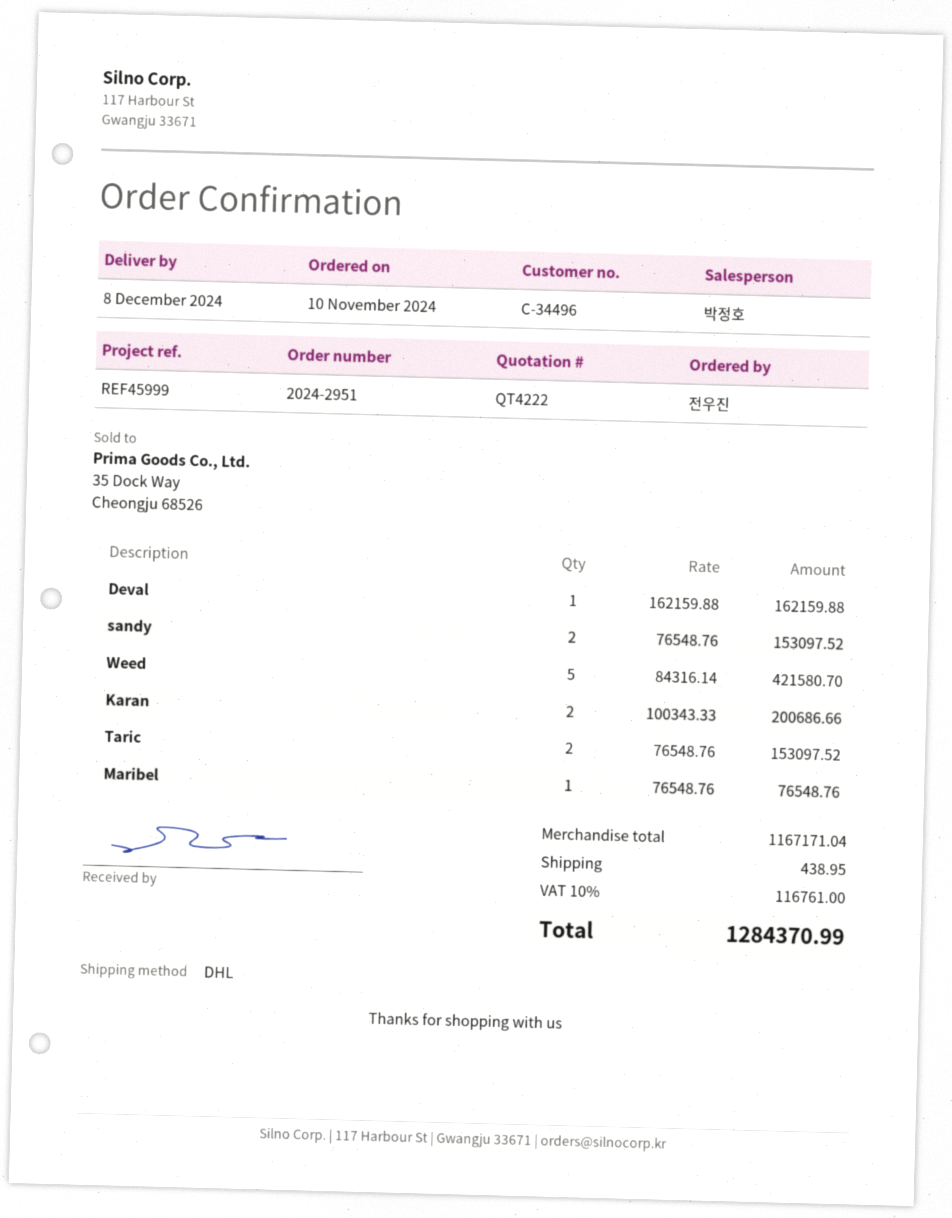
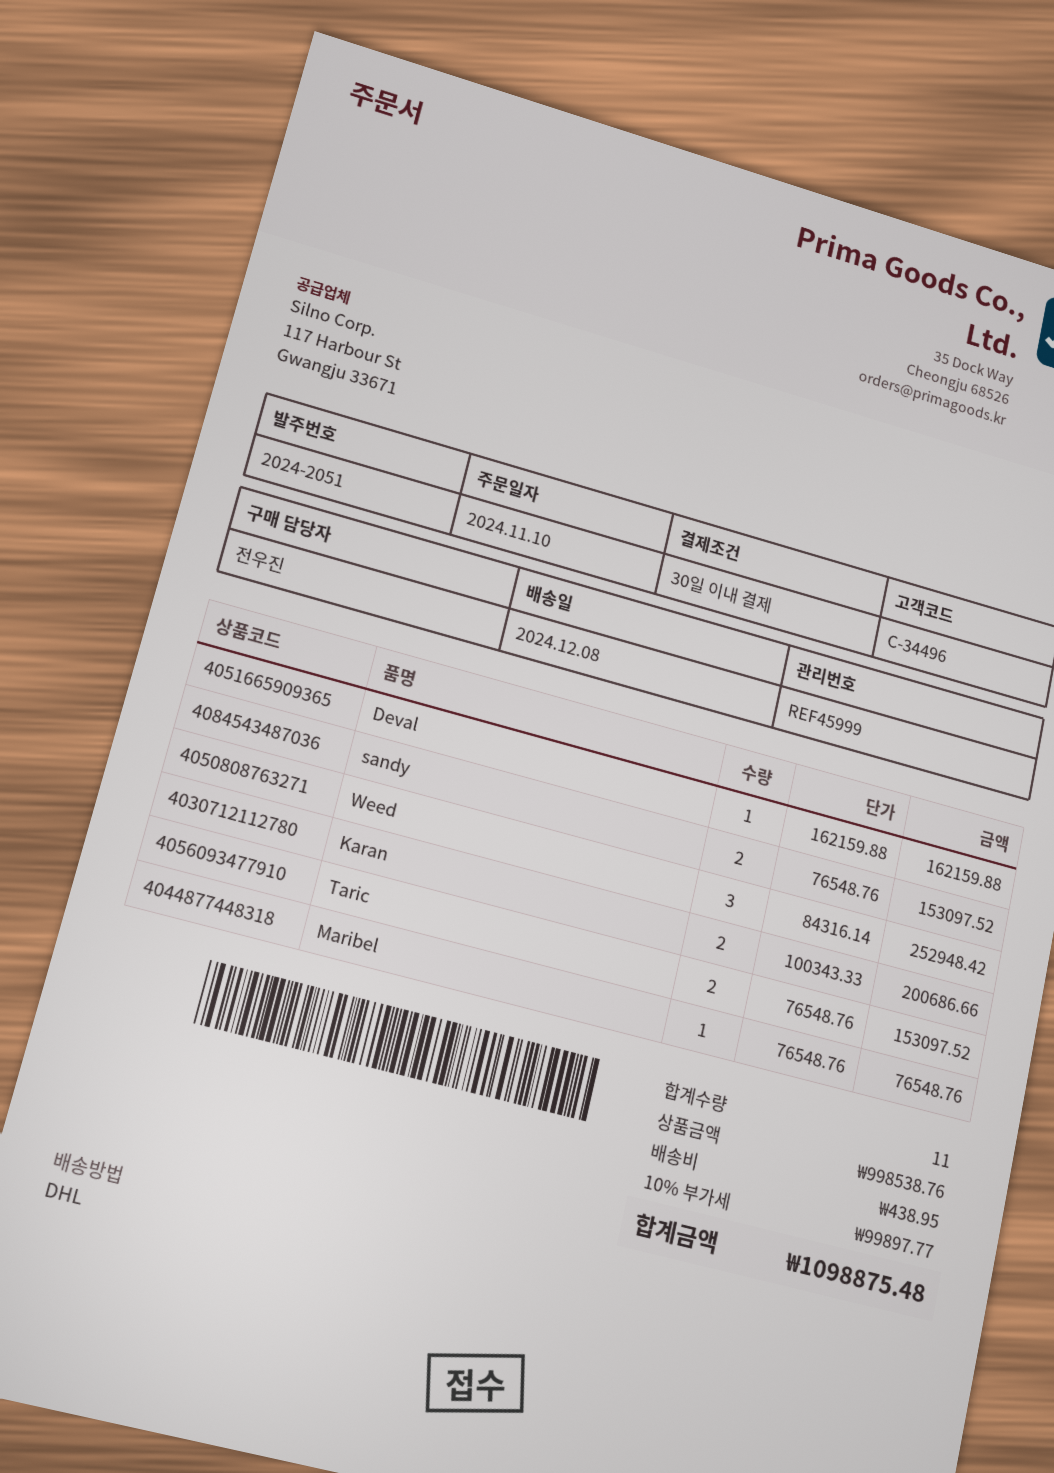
order number: 2024-2951 -> 2024-2051
Weed: 5 x 84316.14 = 421580.70 -> 3 x 84316.14 = 252948.42
subtotal: 1167171.04 -> 998538.76
tax: 10% = 116761.00 -> 10% = 99897.77
total: 1284370.99 -> 1098875.48

